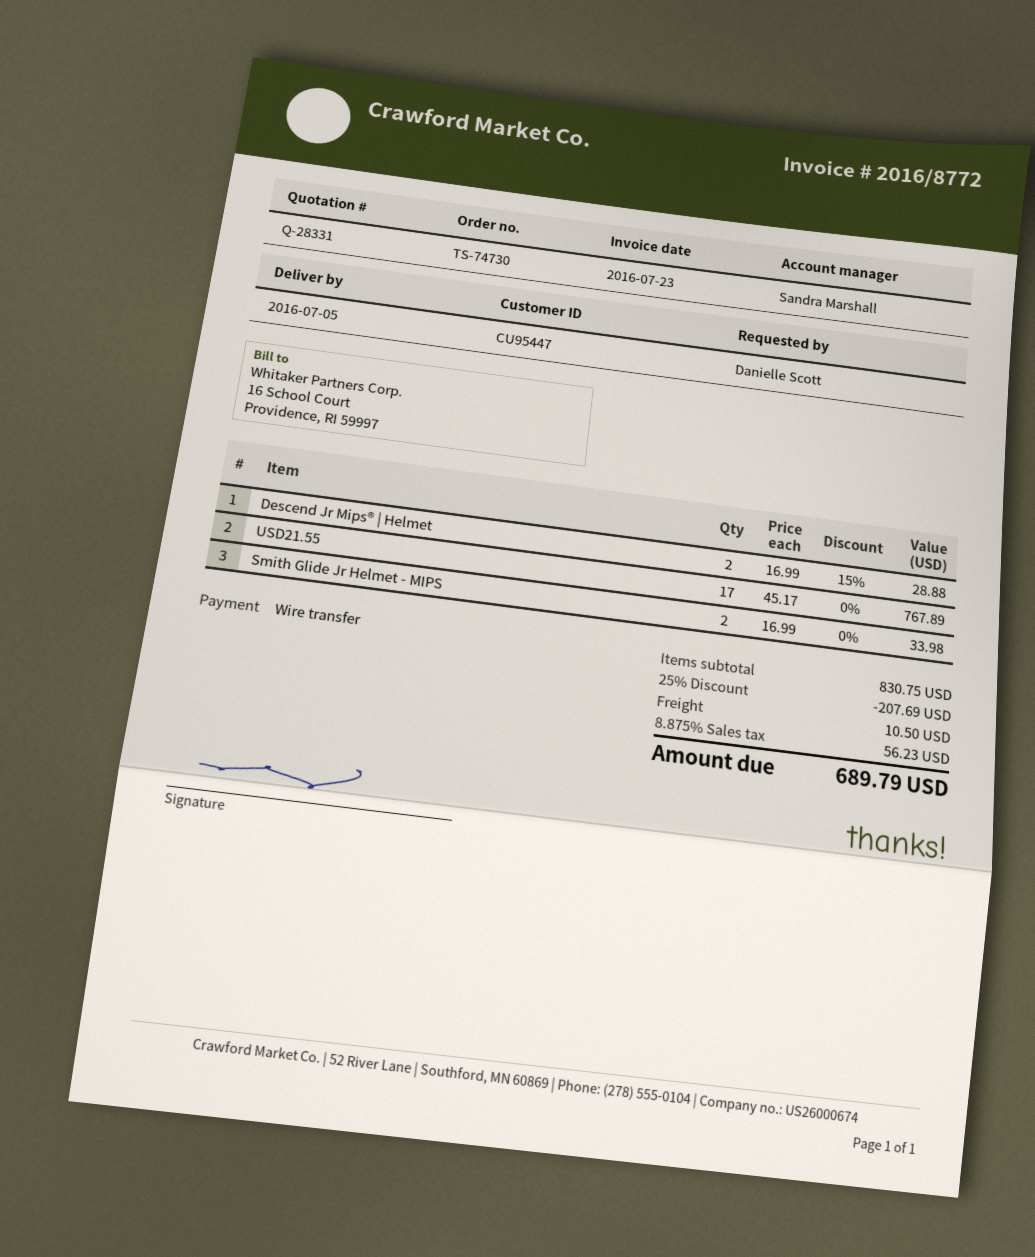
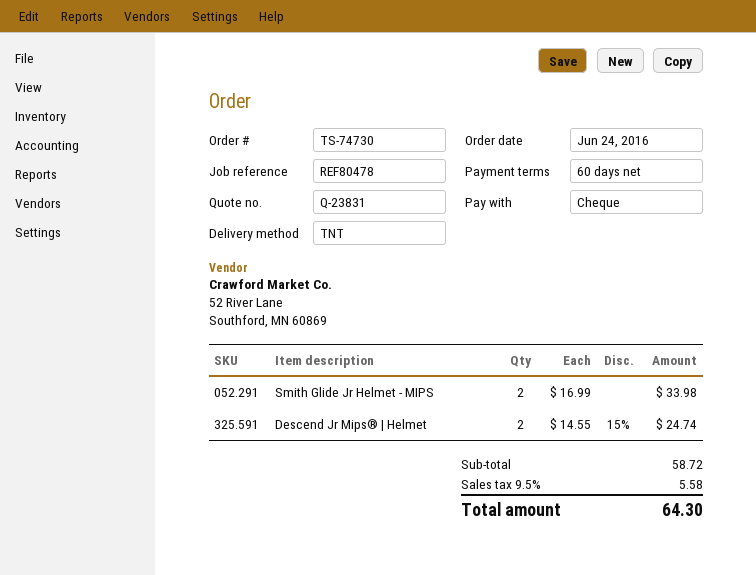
quote number: Q-28331 -> Q-23831
payment method: bank transfer -> cheque
Descend Jr Mips® | Helmet: 2 x 16.99 - 15% = 28.88 -> 2 x 14.55 - 15% = 24.74
USD21.55: 17 x 45.17 = 767.89 -> none
subtotal: 830.75 -> 58.72
discount: 25% = 207.69 -> none
shipping: 10.50 -> none
tax: 8.875% = 56.23 -> 9.5% = 5.58
total: 689.79 -> 64.30

